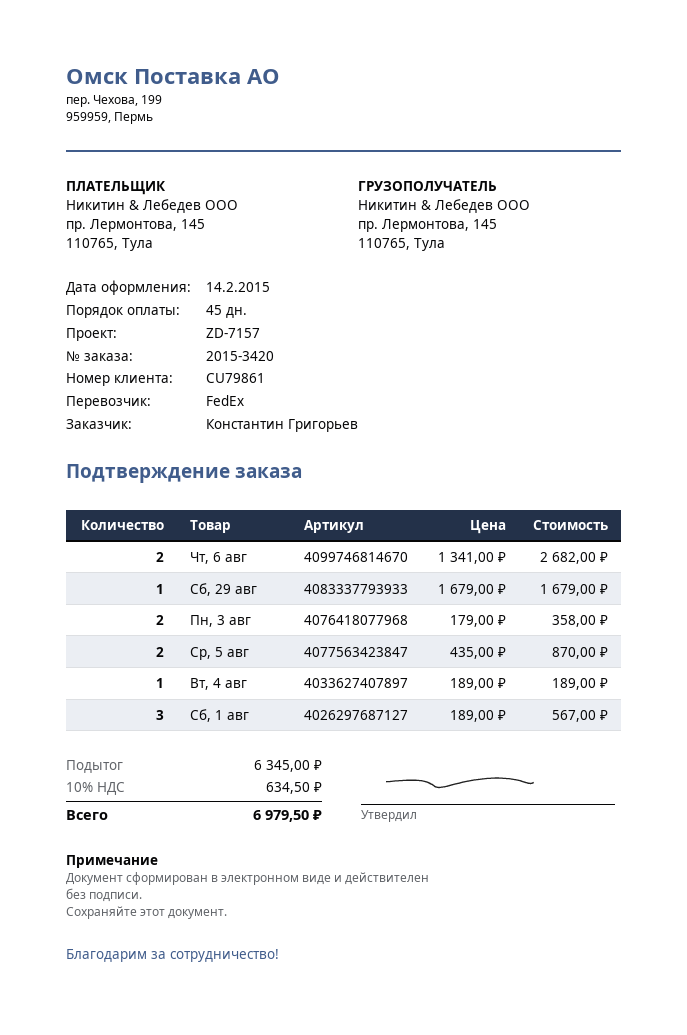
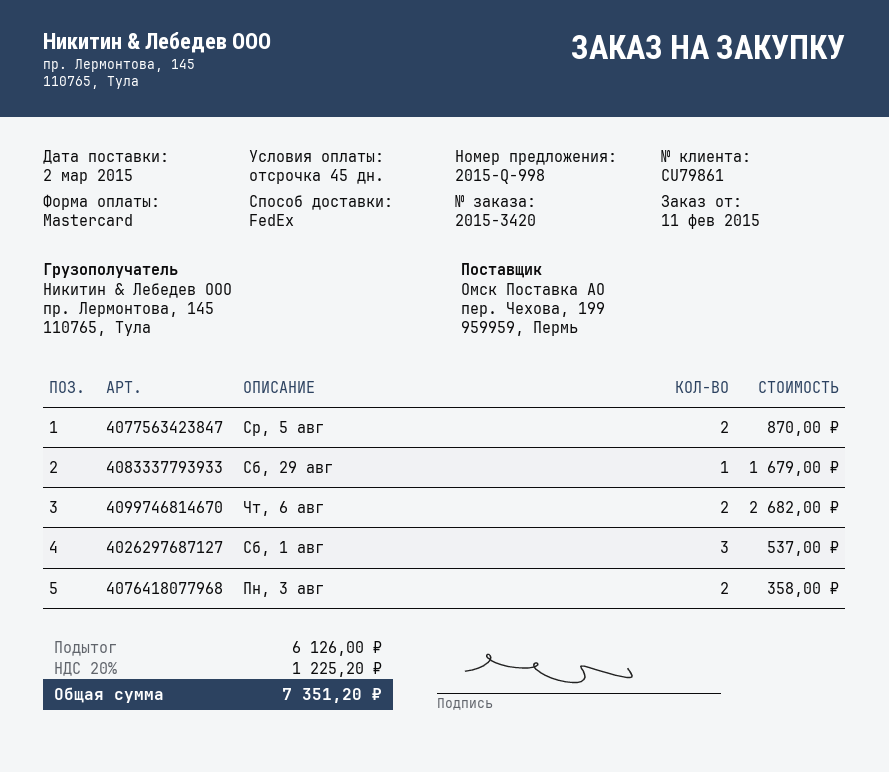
order date: 2015-02-14 -> 2015-02-11
Вт, 4 авг: 1 for 189.00 -> none
Сб, 1 авг: 3 for 567.00 -> 3 for 537.00
subtotal: 6345.00 -> 6126.00
tax: 10% = 634.50 -> 20% = 1225.20
total: 6979.50 -> 7351.20

